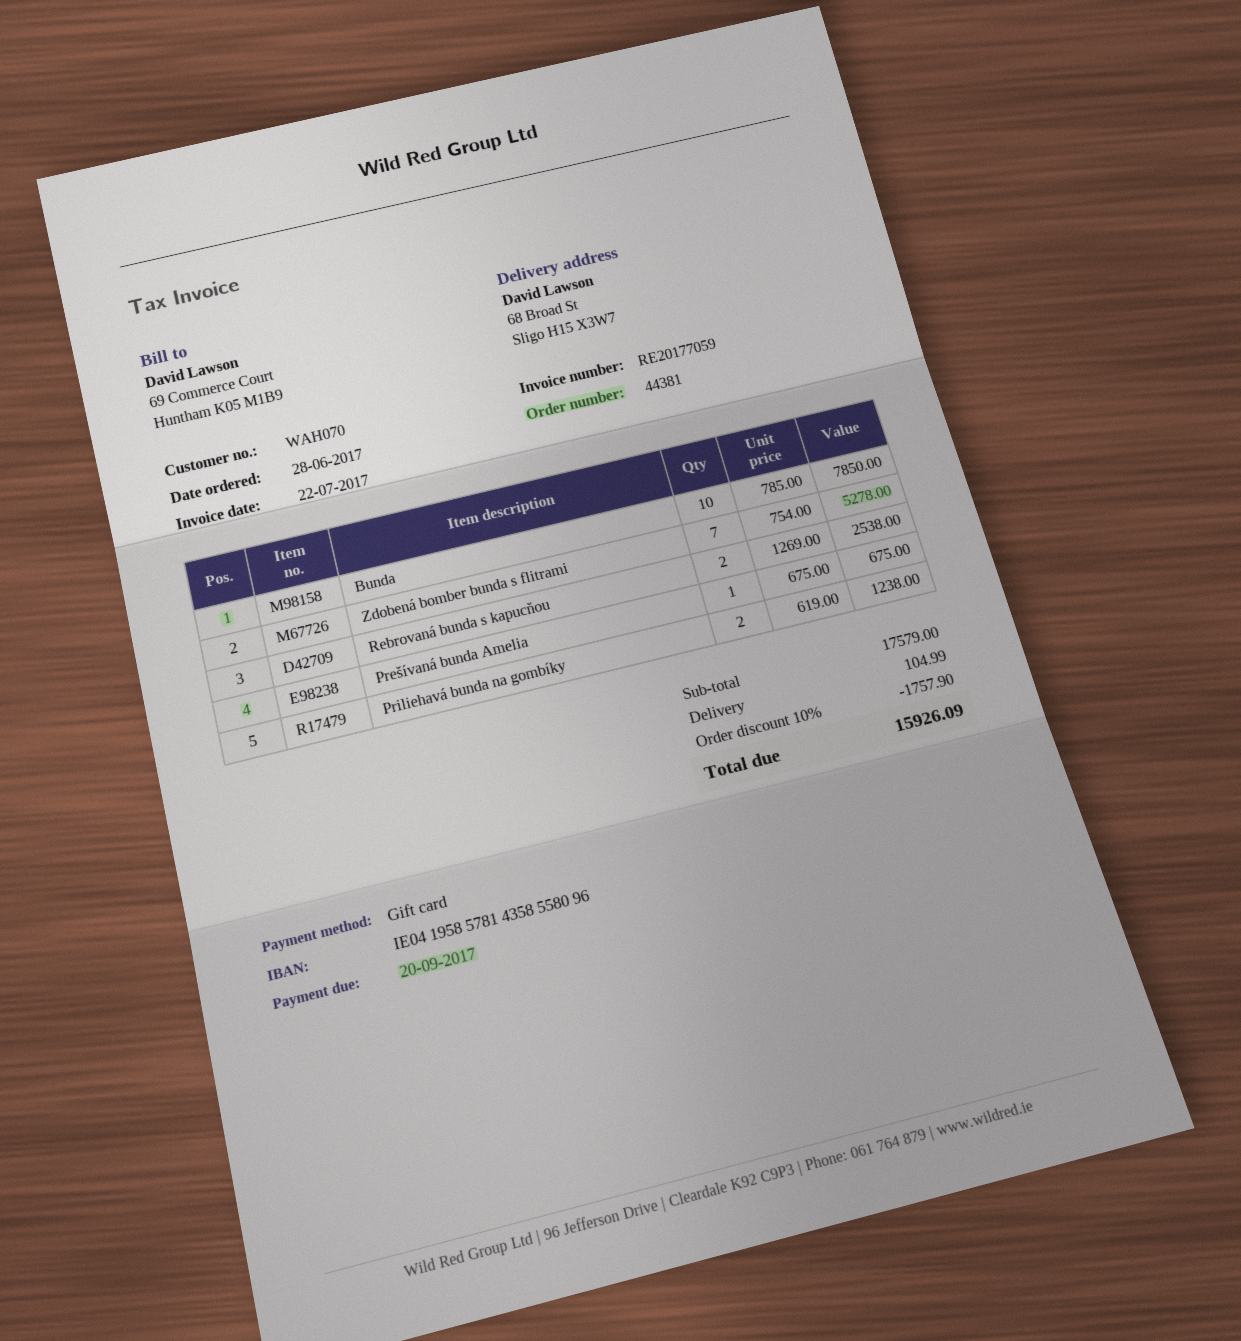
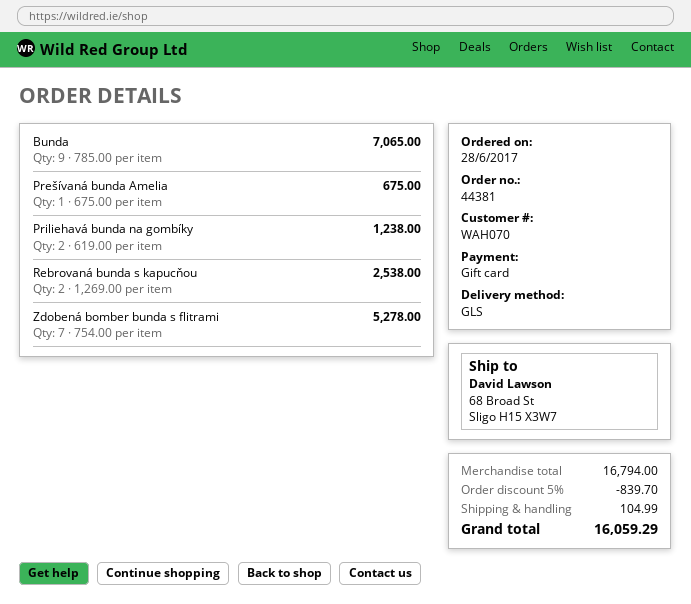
Bunda: 10 x 785.00 = 7850.00 -> 9 x 785.00 = 7065.00
subtotal: 17579.00 -> 16794.00
discount: 10% = 1757.90 -> 5% = 839.70
total: 15926.09 -> 16059.29

